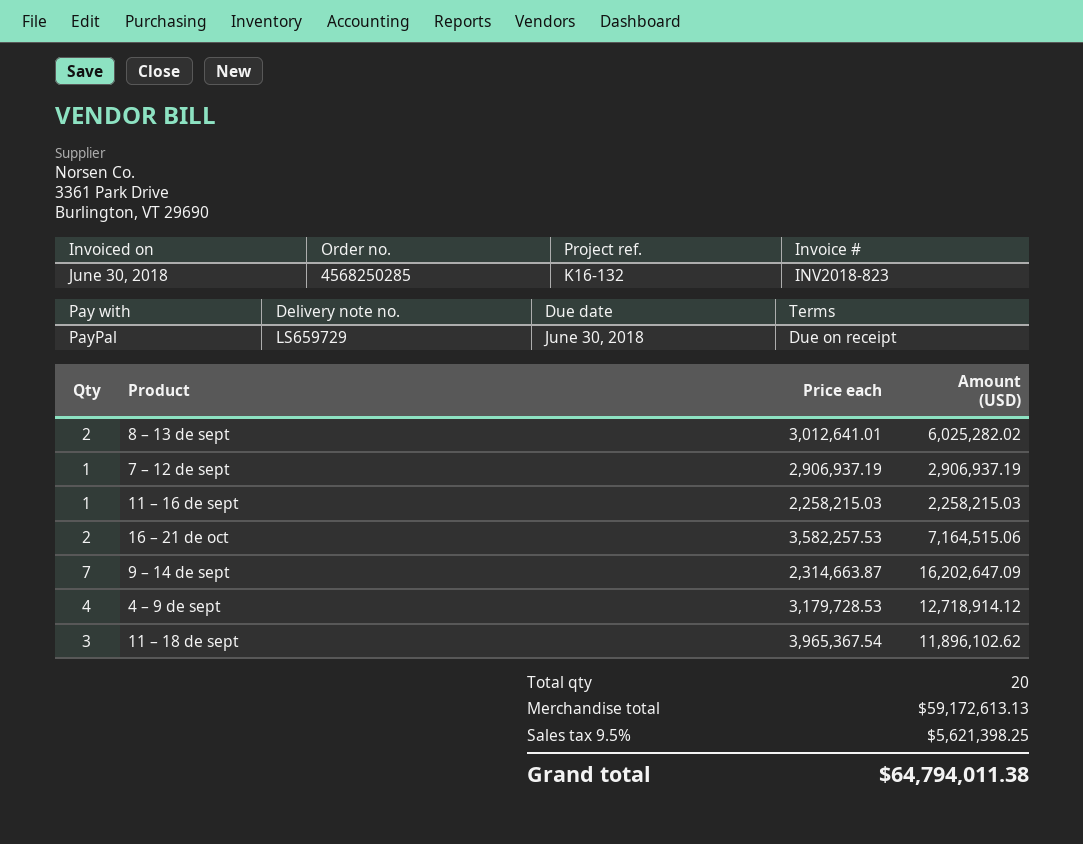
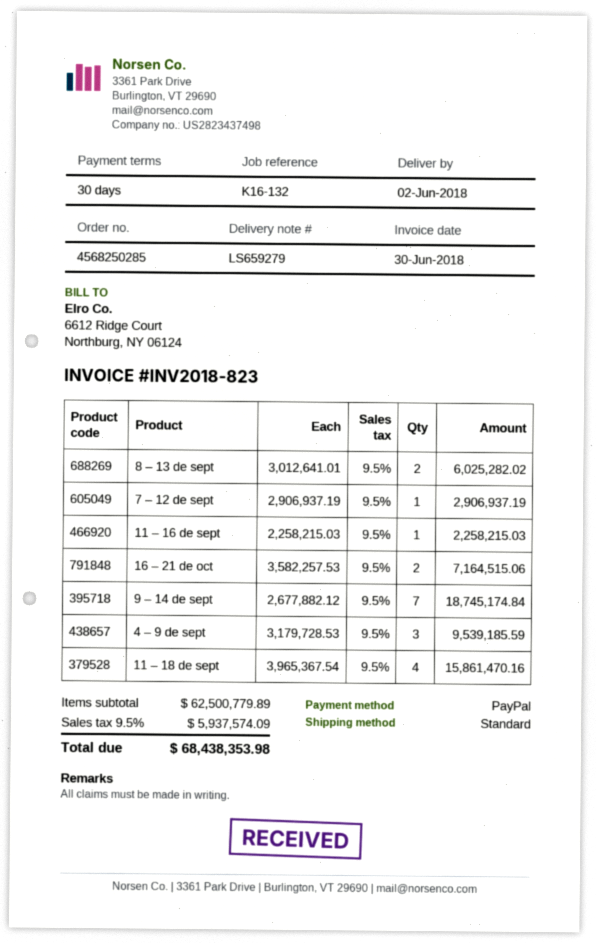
delivery note number: LS659729 -> LS659279
payment terms: on receipt -> 30 days
9 – 14 de sept: 7 x 2314663.87 = 16202647.09 -> 7 x 2677882.12 = 18745174.84
4 – 9 de sept: 4 x 3179728.53 = 12718914.12 -> 3 x 3179728.53 = 9539185.59
11 – 18 de sept: 3 x 3965367.54 = 11896102.62 -> 4 x 3965367.54 = 15861470.16
subtotal: 59172613.13 -> 62500779.89
tax: 9.5% = 5621398.25 -> 9.5% = 5937574.09
total: 64794011.38 -> 68438353.98

